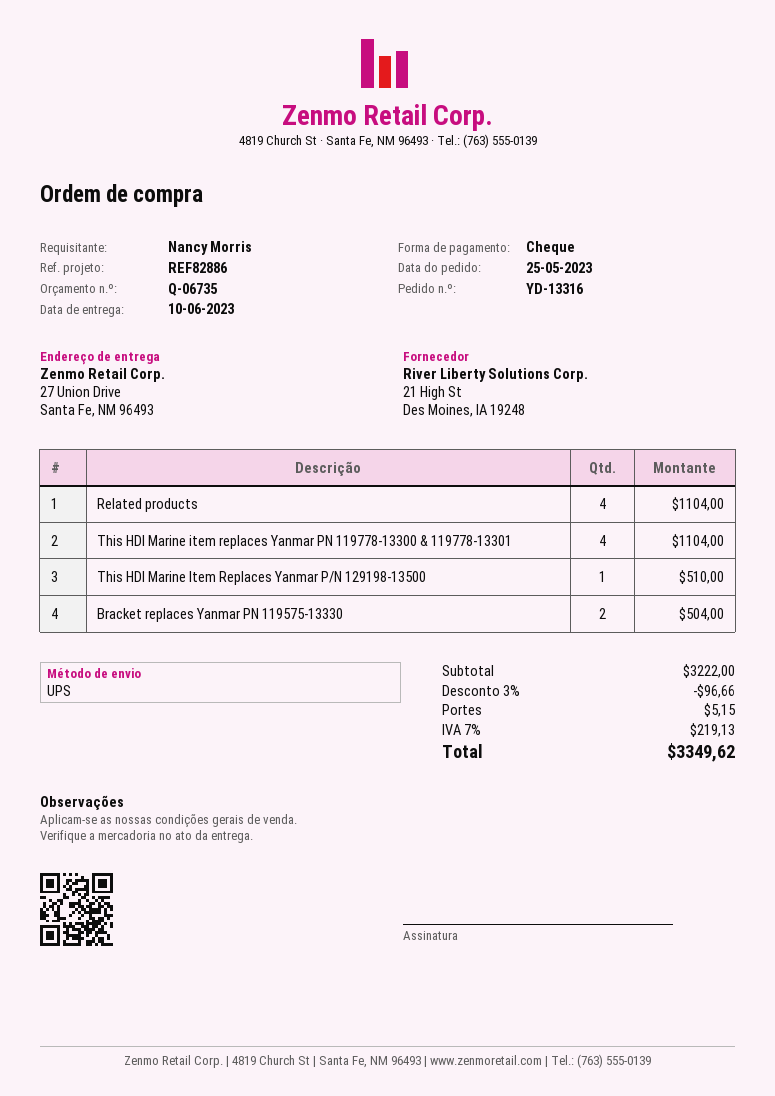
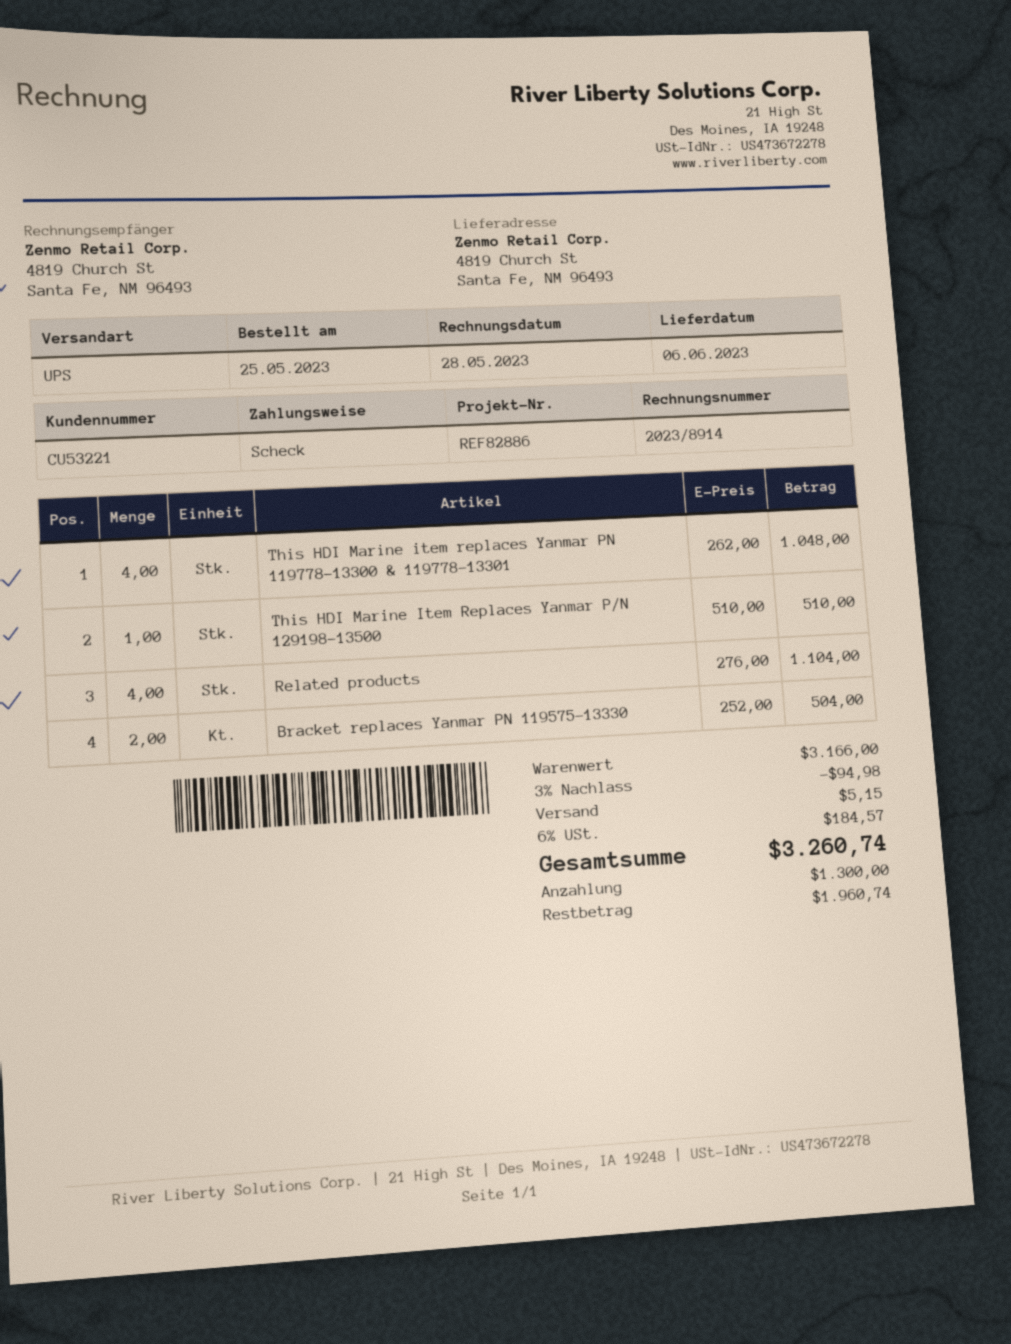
delivery date: 2023-06-10 -> 2023-06-06
ship to: 27 Union Drive, Santa Fe, NM 96493 -> 4819 Church St, Santa Fe, NM 96493
This HDI Marine item replaces Yanmar PN 119778-13300 & 119778-13301: 4 for 1104.00 -> 4 for 1048.00
subtotal: 3222.00 -> 3166.00
discount: 3% = 96.66 -> 3% = 94.98
tax: 7% = 219.13 -> 6% = 184.57
total: 3349.62 -> 3260.74

